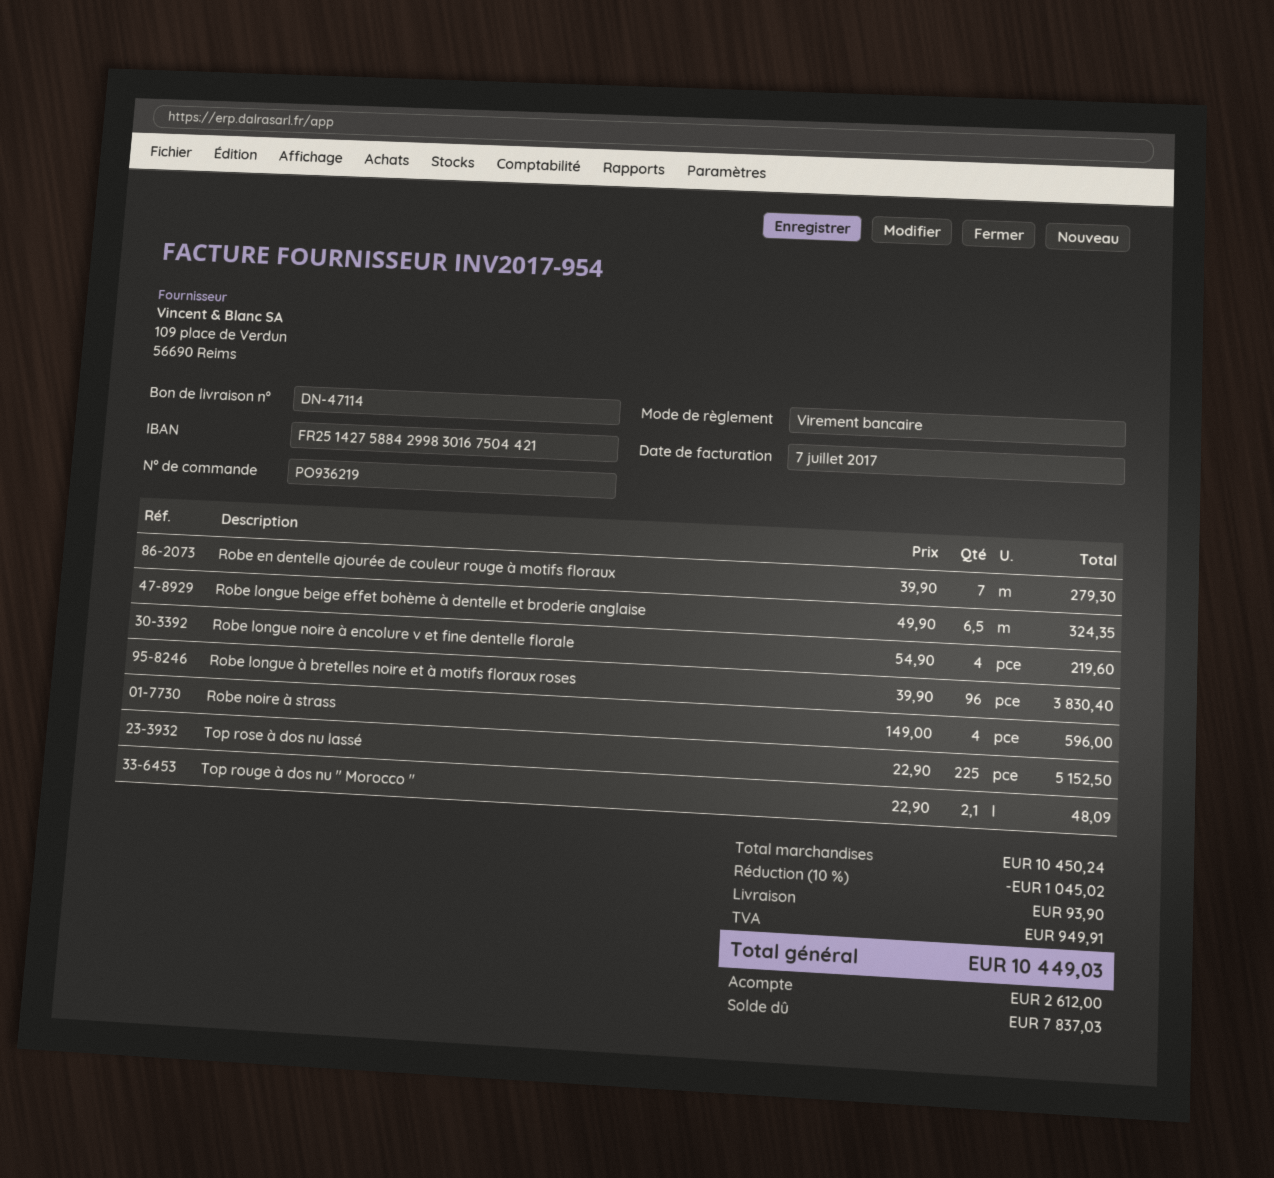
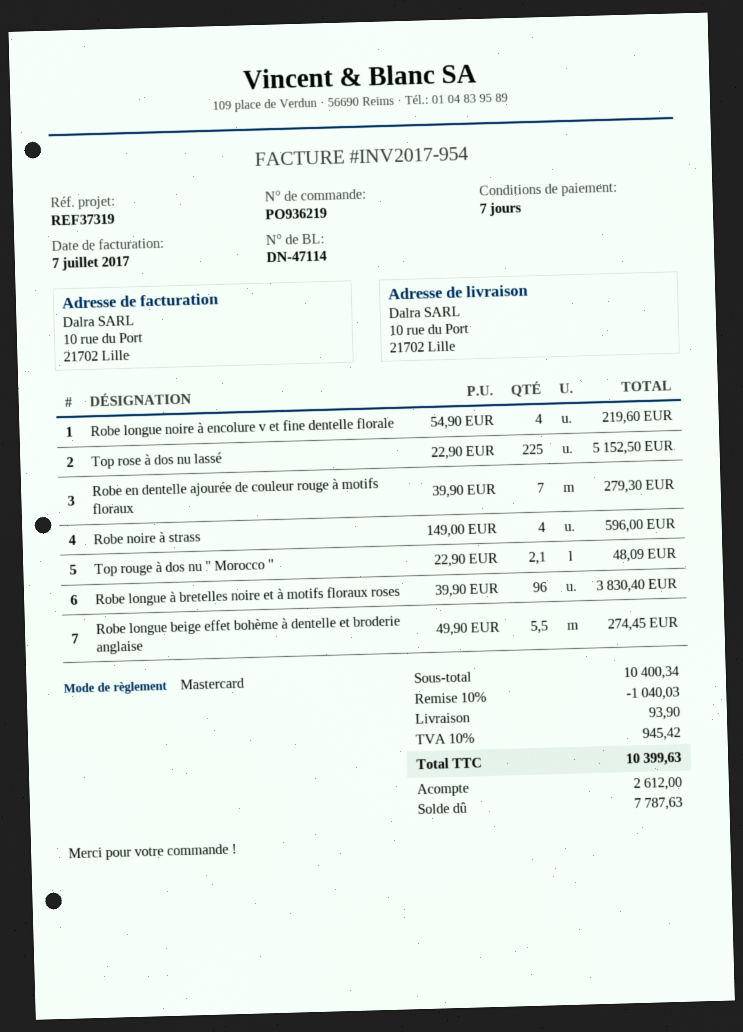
payment method: bank transfer -> Mastercard
Robe longue beige effet bohème à dentelle et broderie anglaise: 6.5 x 49.90 = 324.35 -> 5.5 x 49.90 = 274.45
subtotal: 10450.24 -> 10400.34
discount: 10% = 1045.02 -> 10% = 1040.03
tax: 949.91 -> 945.42
total: 10449.03 -> 10399.63
balance: 7837.03 -> 7787.63

